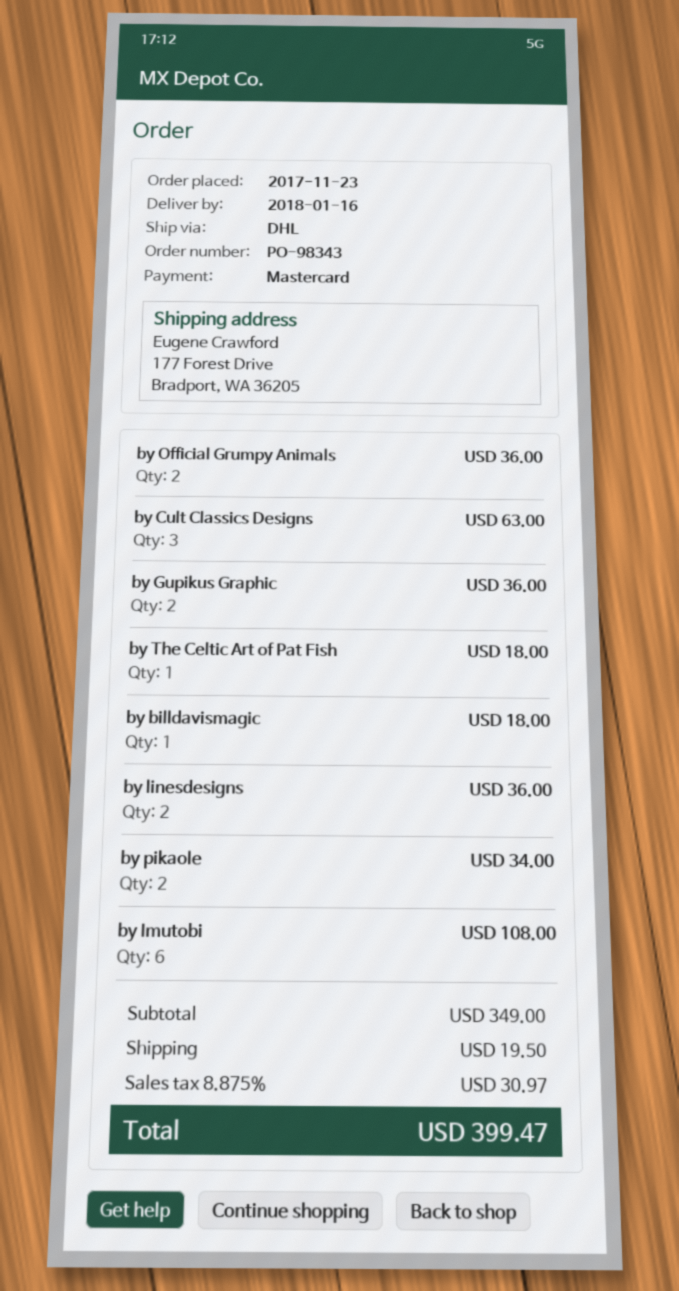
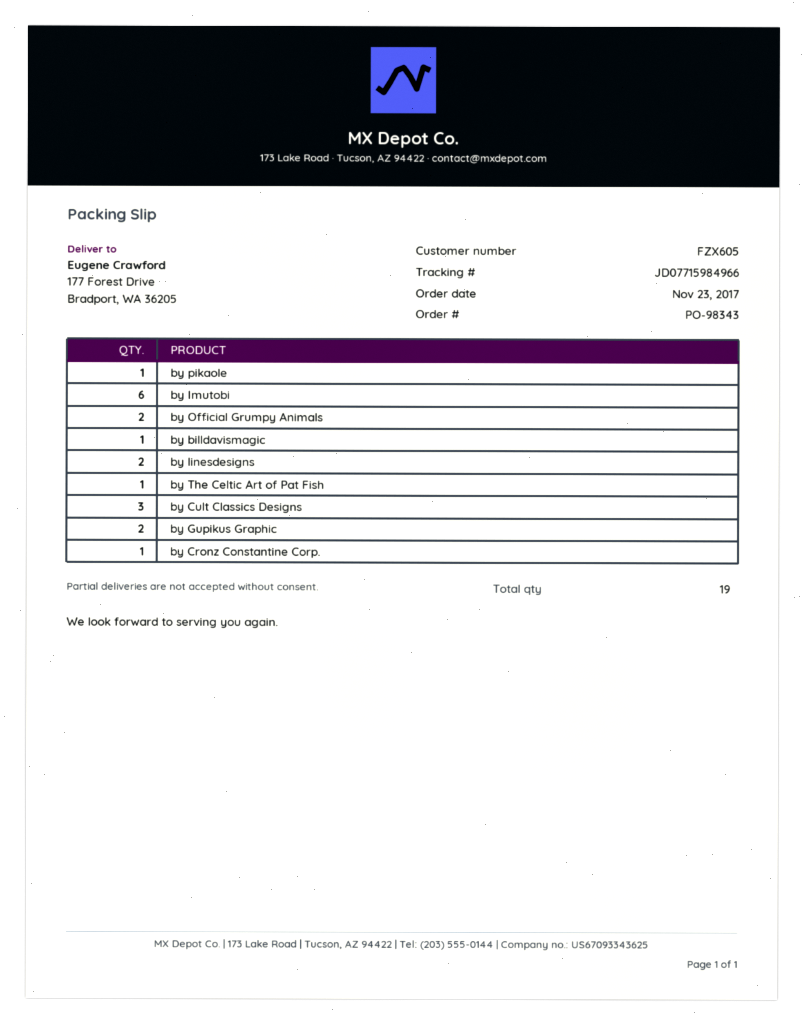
by pikaole: 2 -> 1
by Cronz Constantine Corp.: none -> 1

